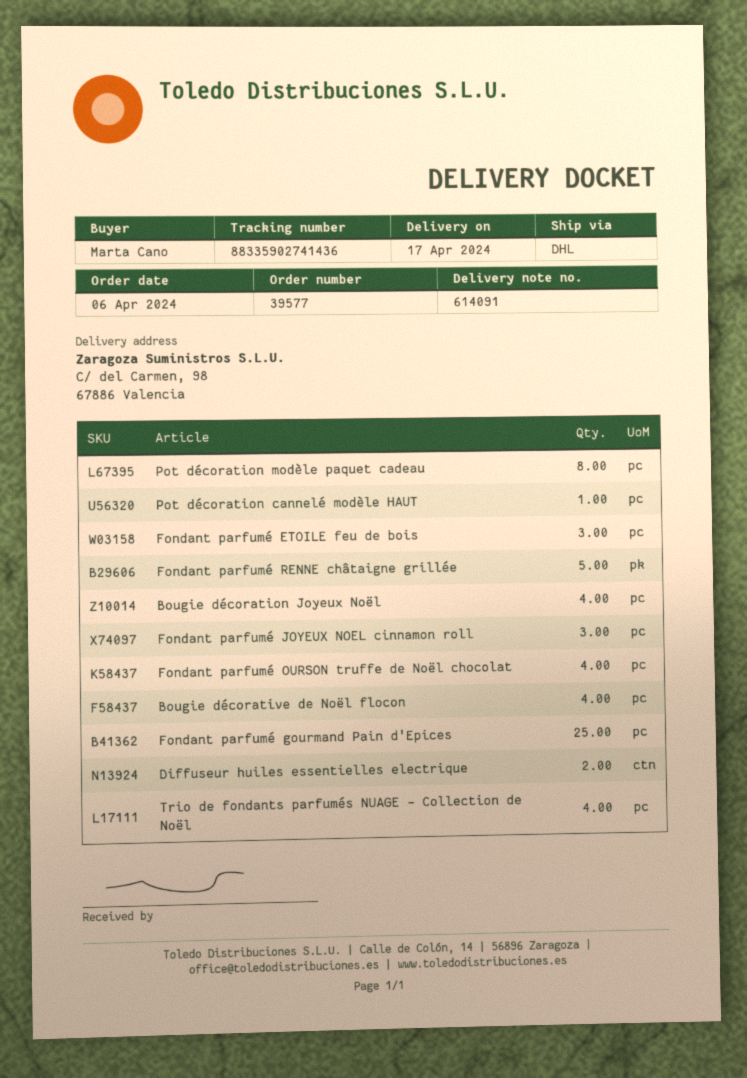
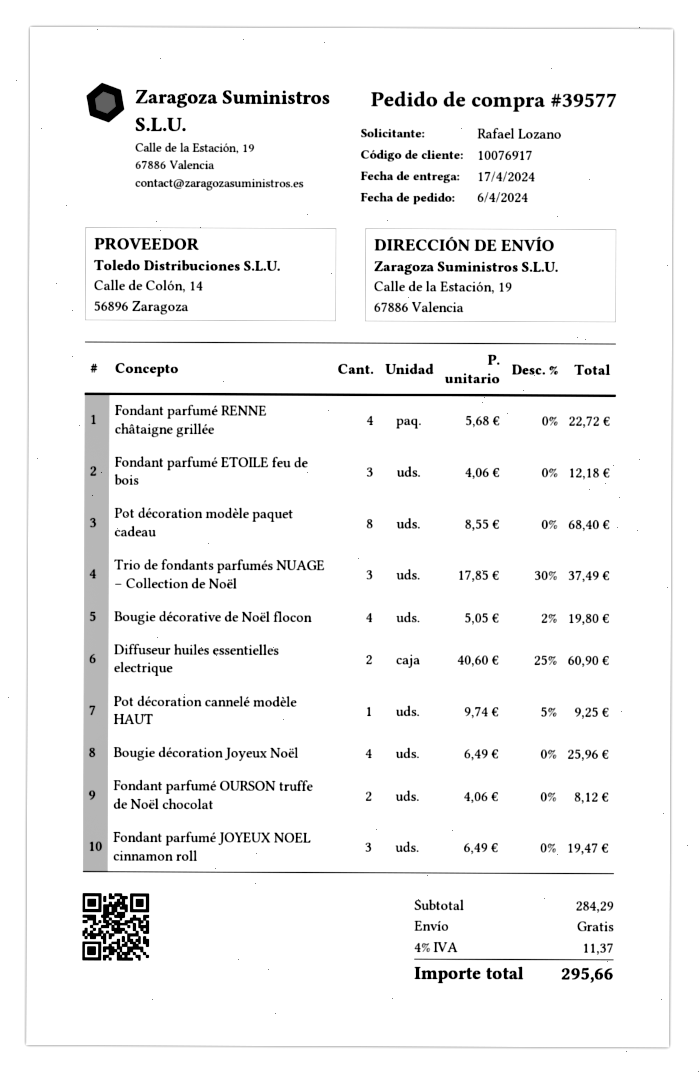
ordered by: Marta Cano -> Rafael Lozano
ship to: C/ del Carmen, 98, 67886 Valencia -> Calle de la Estación, 19, 67886 Valencia
Fondant parfumé RENNE châtaigne grillée: 5 -> 4
Fondant parfumé OURSON truffe de Noël chocolat: 4 -> 2
Fondant parfumé gourmand Pain d'Epices: 25 -> none
Trio de fondants parfumés NUAGE – Collection de Noël: 4 -> 3

